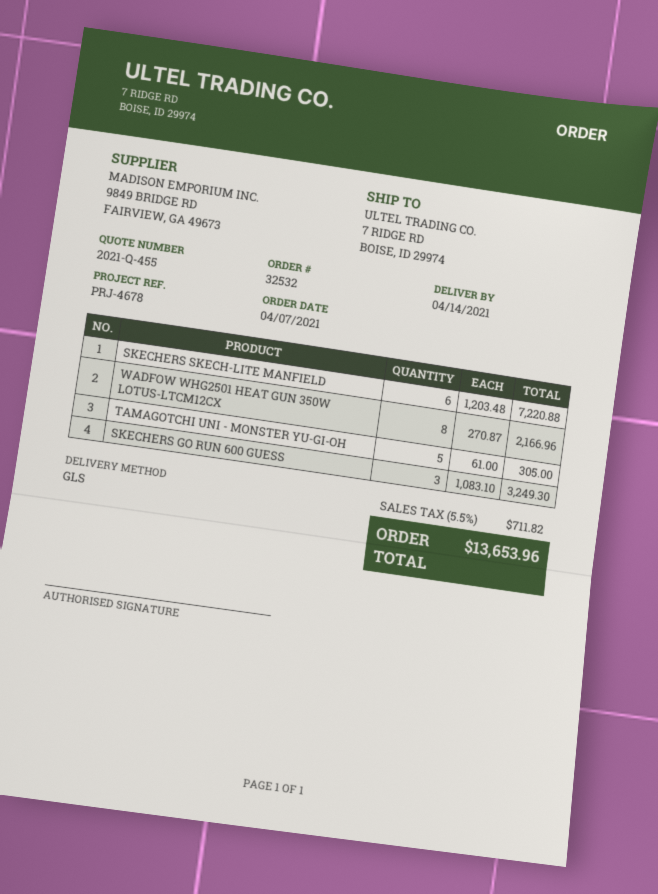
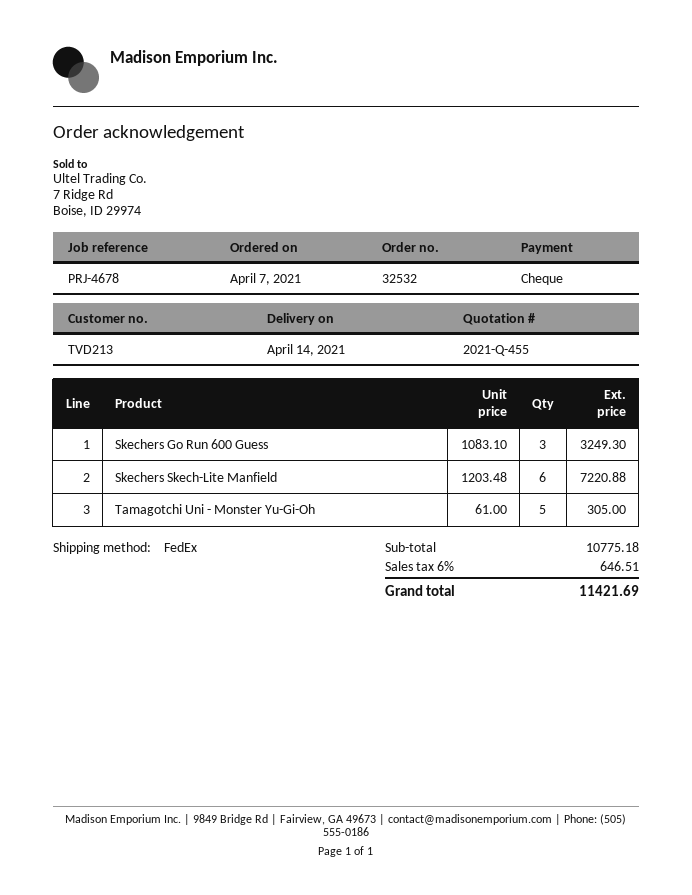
shipping method: GLS -> FedEx
WADFOW WHG2501 HEAT GUN 350W LOTUS-LTCM12CX: 8 x 270.87 = 2166.96 -> none
tax: 5.5% = 711.82 -> 6% = 646.51
total: 13653.96 -> 11421.69

